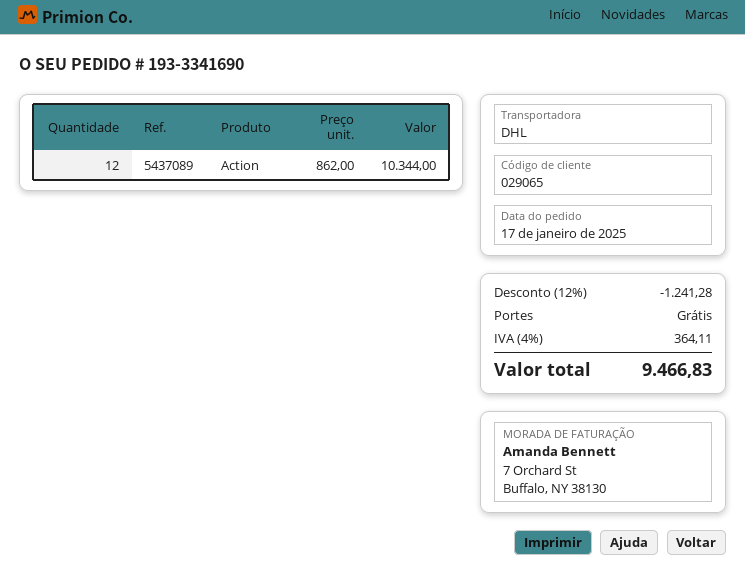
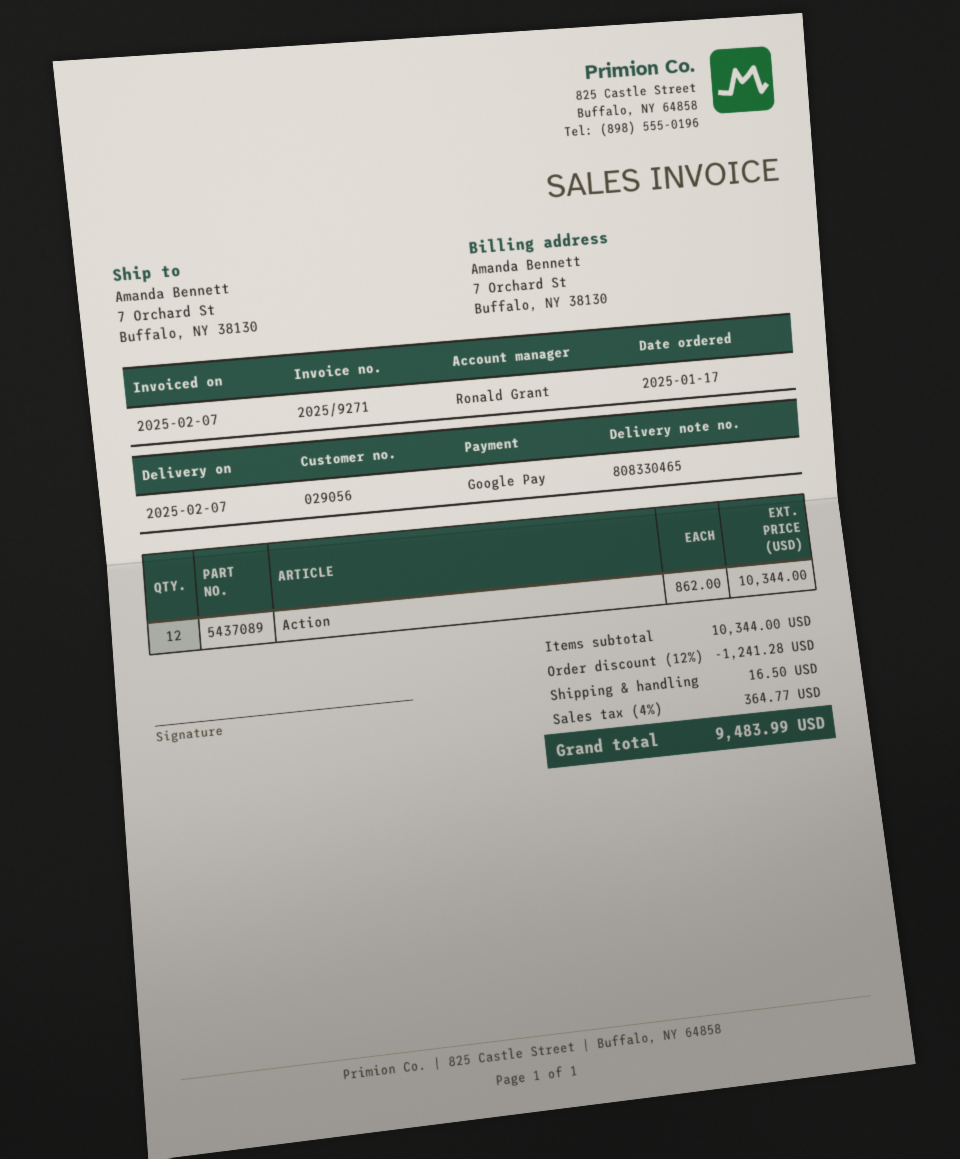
customer number: 029065 -> 029056
shipping: 0.00 -> 16.50
tax: 4% = 364.11 -> 4% = 364.77
total: 9466.83 -> 9483.99

